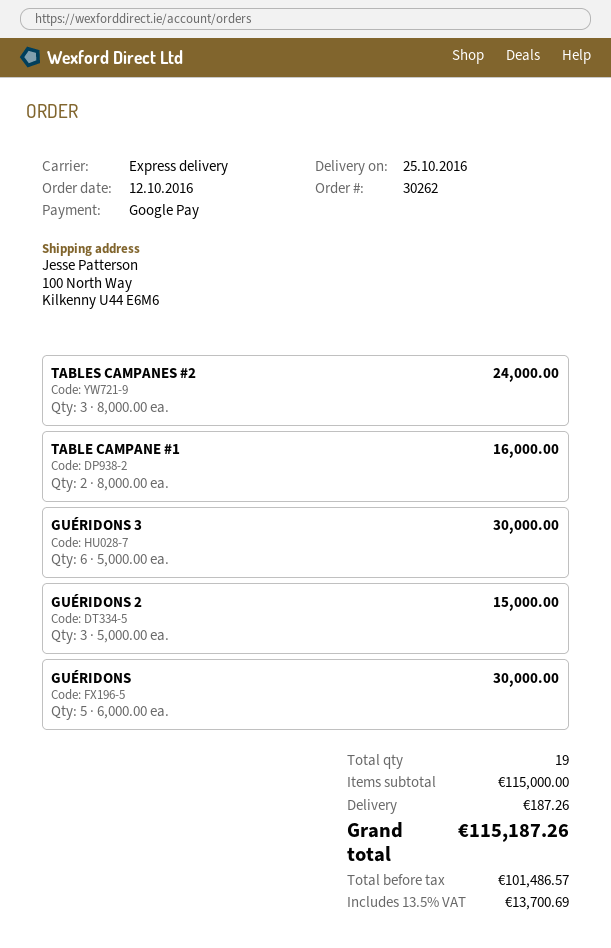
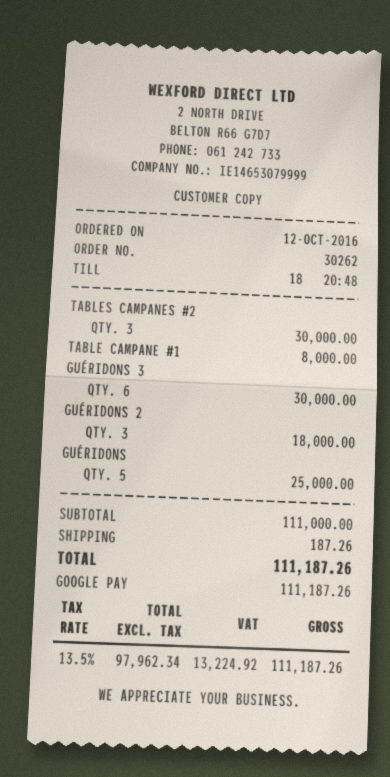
TABLES CAMPANES #2: 3 for 24000.00 -> 3 for 30000.00
TABLE CAMPANE #1: 2 for 16000.00 -> 1 for 8000.00
GUÉRIDONS 2: 3 for 15000.00 -> 3 for 18000.00
GUÉRIDONS: 5 for 30000.00 -> 5 for 25000.00
subtotal: 115000.00 -> 111000.00
net: 101486.57 -> 97962.34
tax: 13.5% = 13700.69 -> 13.5% = 13224.92
total: 115187.26 -> 111187.26

